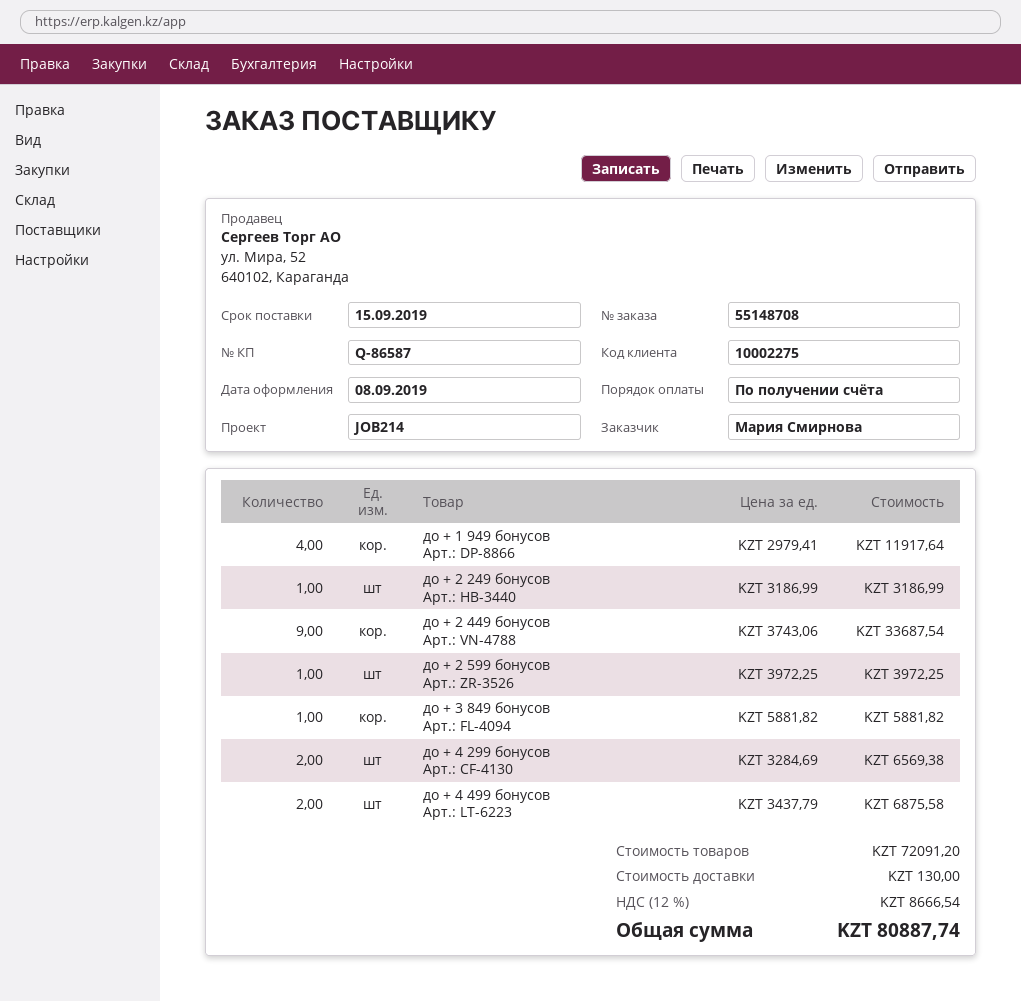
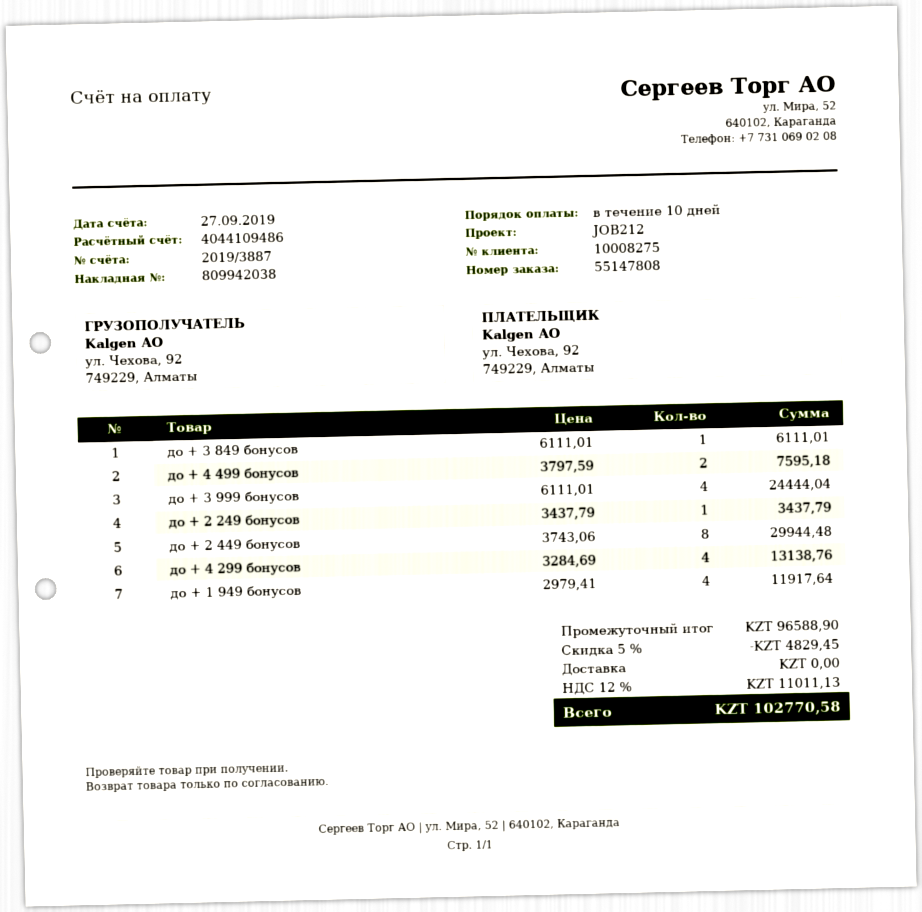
order number: 55148708 -> 55147808
payment terms: on receipt -> 10 days
customer number: 10002275 -> 10008275
reference: JOB214 -> JOB212
до + 2 249 бонусов: 1 x 3186.99 = 3186.99 -> 1 x 3437.79 = 3437.79
до + 2 449 бонусов: 9 x 3743.06 = 33687.54 -> 8 x 3743.06 = 29944.48
до + 2 599 бонусов: 1 x 3972.25 = 3972.25 -> none
до + 3 849 бонусов: 1 x 5881.82 = 5881.82 -> 1 x 6111.01 = 6111.01
до + 4 299 бонусов: 2 x 3284.69 = 6569.38 -> 4 x 3284.69 = 13138.76
до + 4 499 бонусов: 2 x 3437.79 = 6875.58 -> 2 x 3797.59 = 7595.18
до + 3 999 бонусов: none -> 4 x 6111.01 = 24444.04
subtotal: 72091.20 -> 96588.90
discount: none -> 5% = 4829.45
shipping: 130.00 -> 0.00
tax: 12% = 8666.54 -> 12% = 11011.13
total: 80887.74 -> 102770.58

